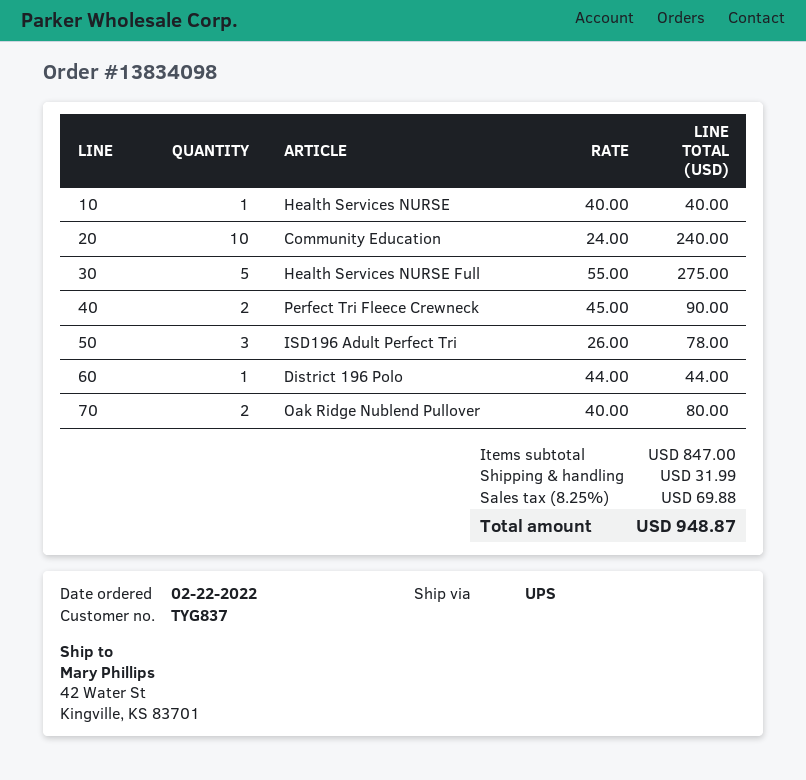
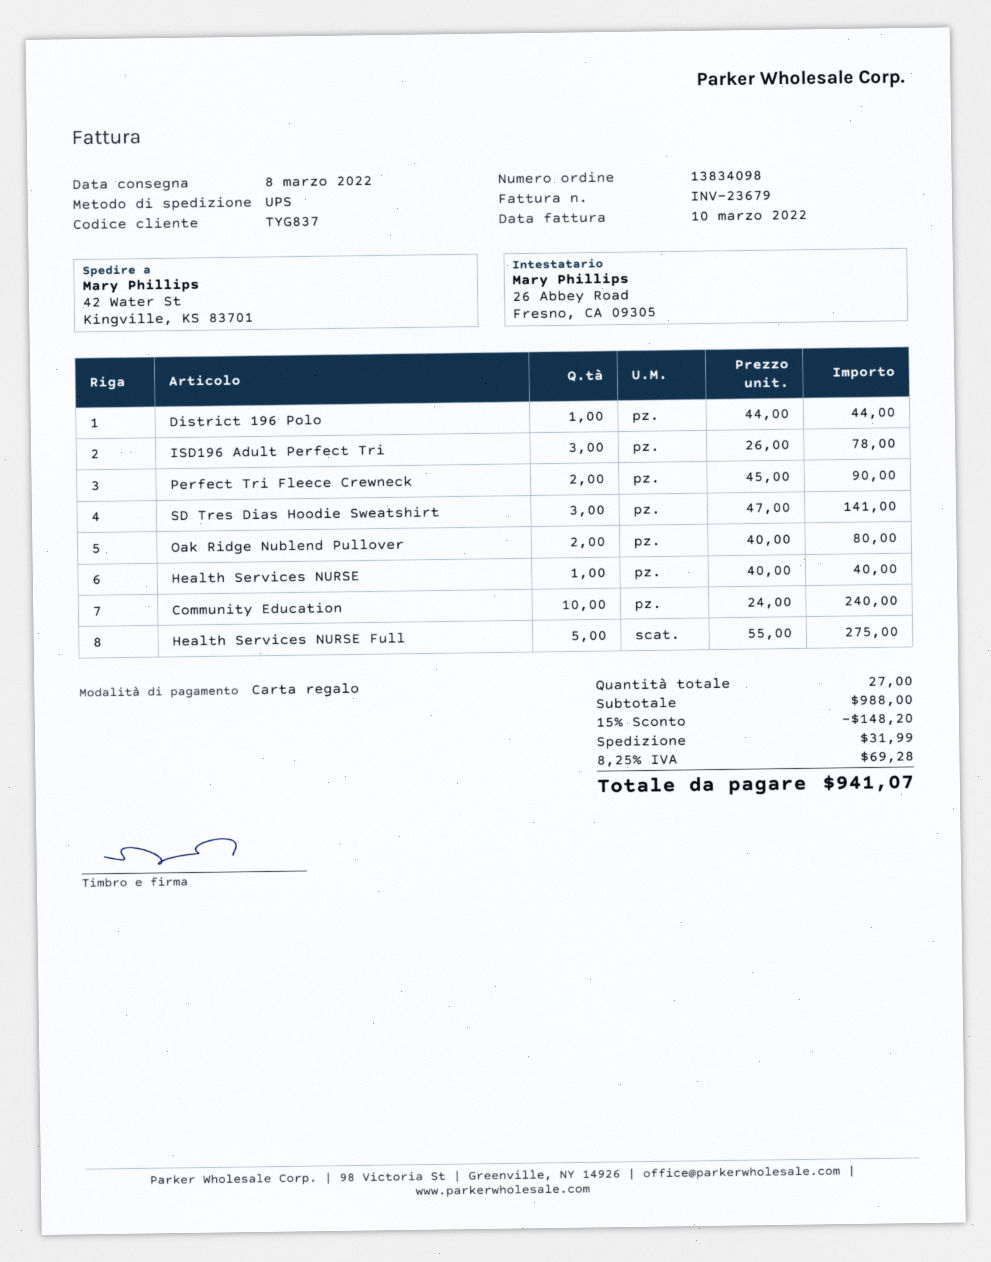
SD Tres Dias Hoodie Sweatshirt: none -> 3 x 47.00 = 141.00
subtotal: 847.00 -> 988.00
discount: none -> 15% = 148.20
tax: 8.25% = 69.88 -> 8.25% = 69.28
total: 948.87 -> 941.07

